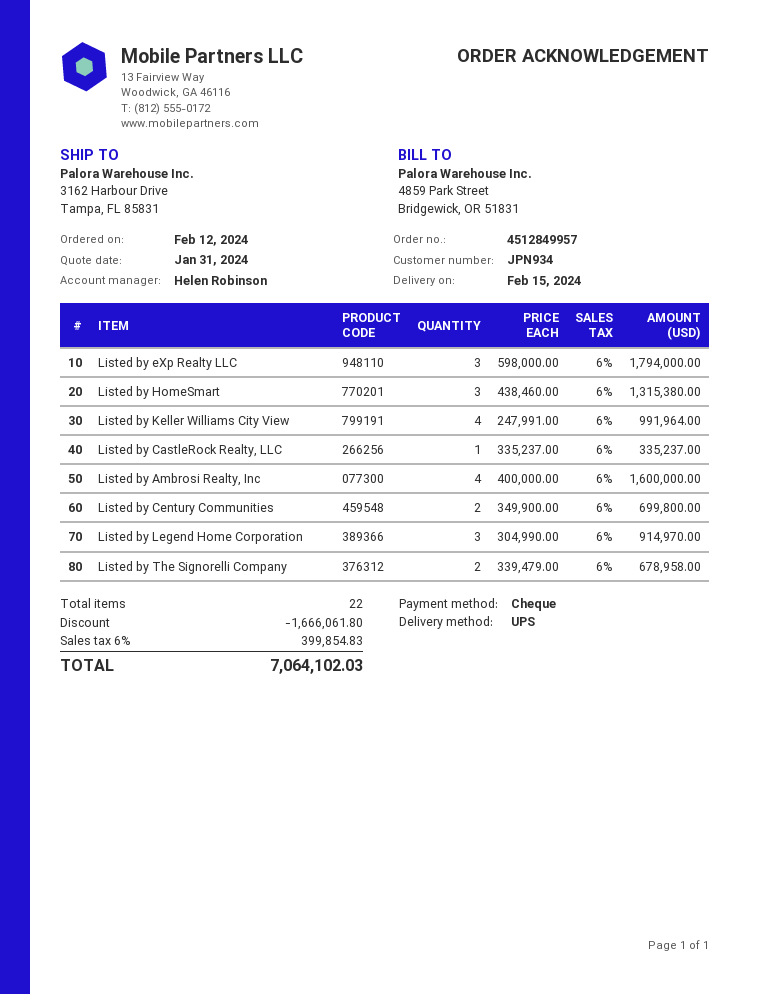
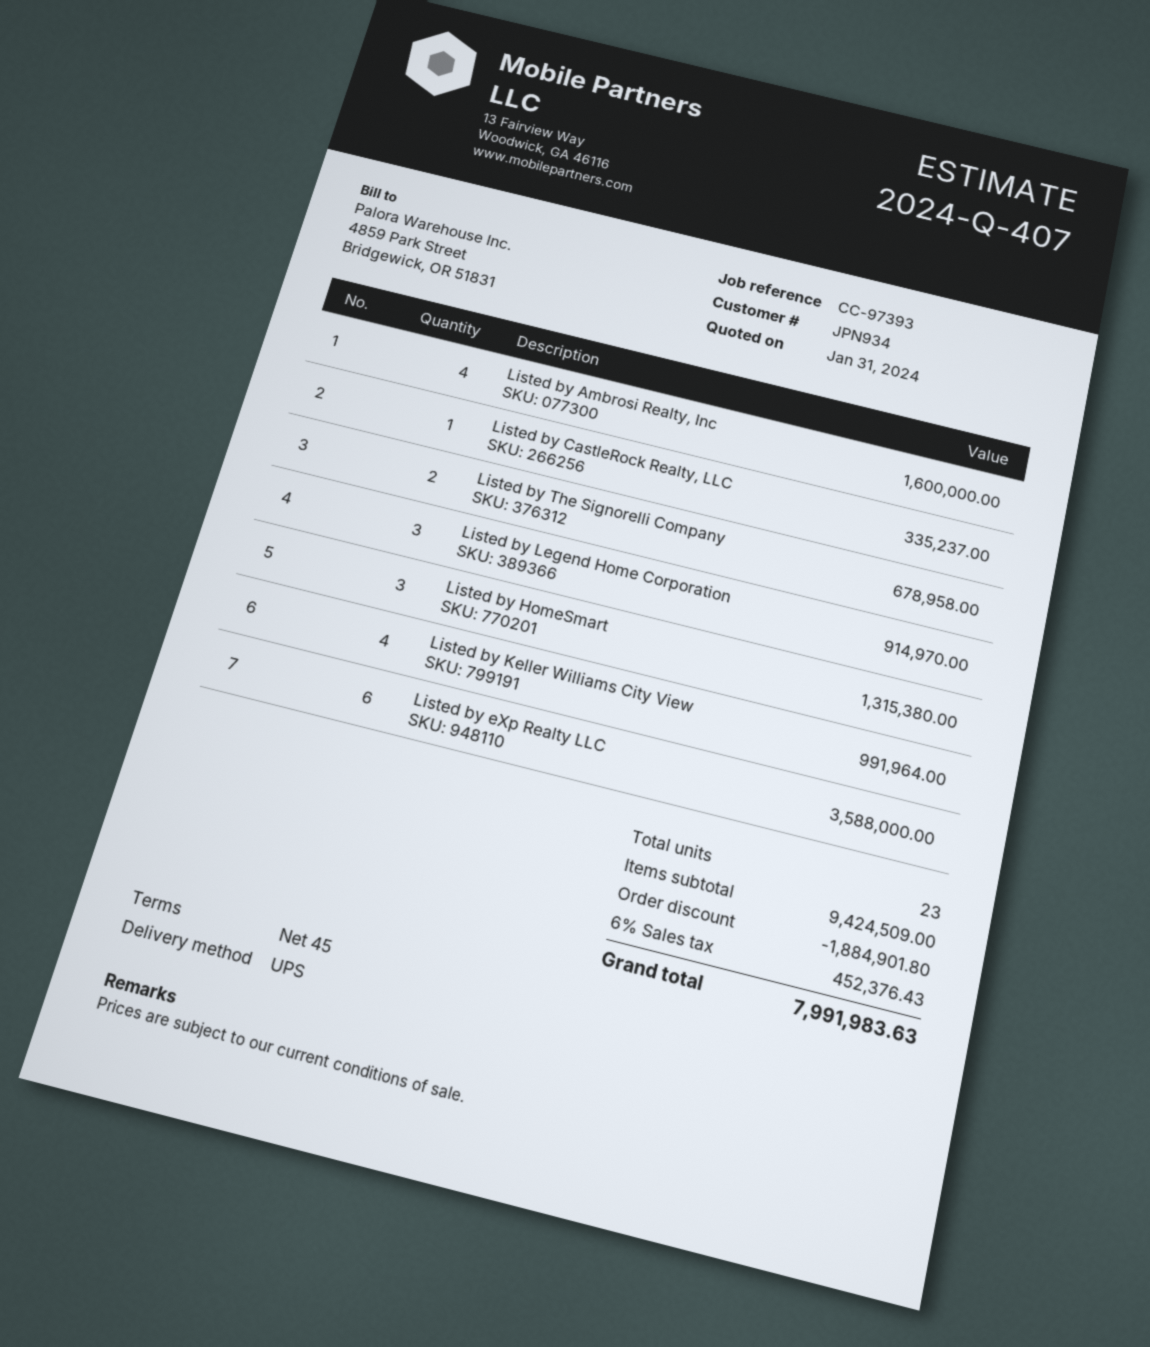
Listed by eXp Realty LLC: 3 for 1794000.00 -> 6 for 3588000.00
Listed by Century Communities: 2 for 699800.00 -> none
total quantity: 22 -> 23
discount: 1666061.80 -> 1884901.80
tax: 6% = 399854.83 -> 6% = 452376.43
total: 7064102.03 -> 7991983.63

